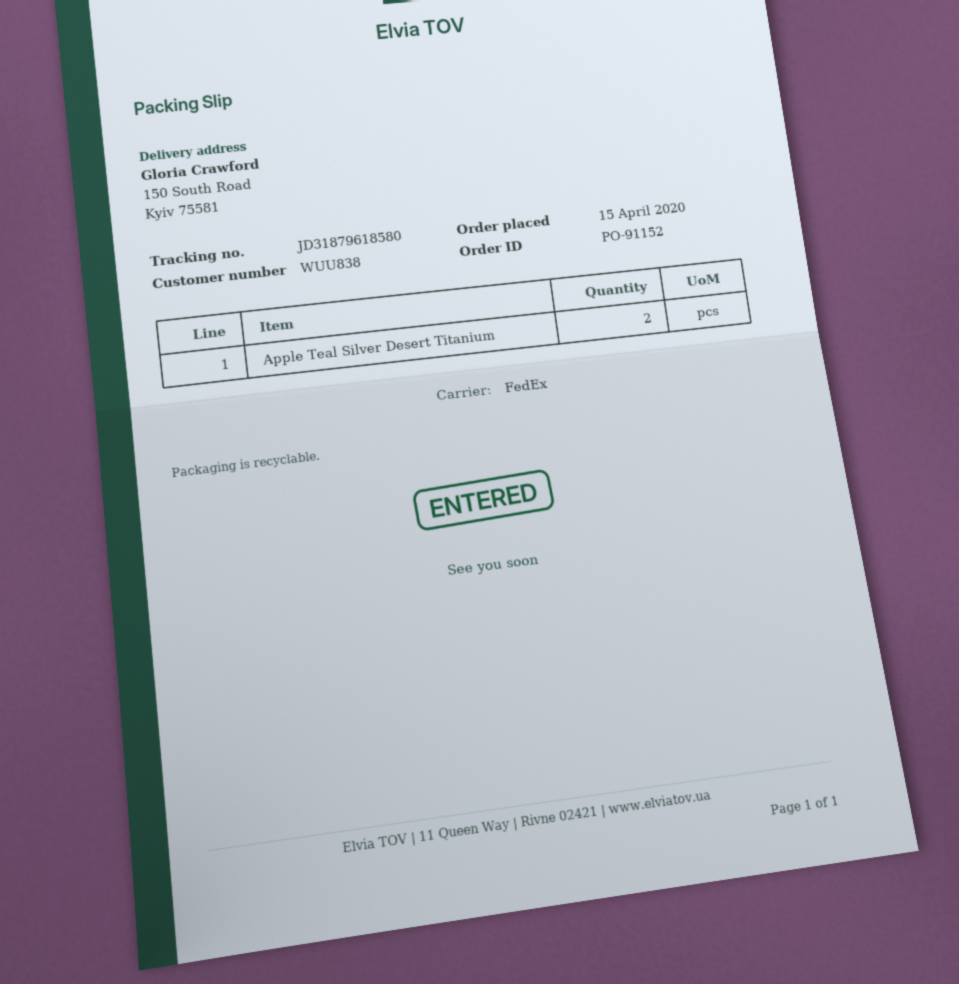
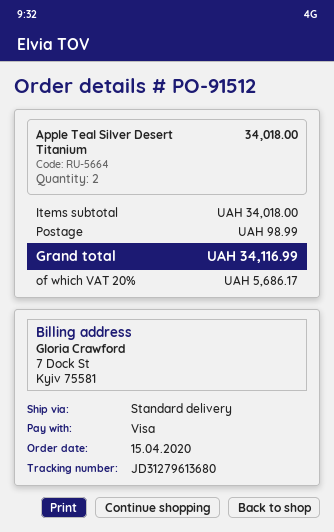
order number: PO-91152 -> PO-91512
shipping method: FedEx -> standard
tracking number: JD31879618580 -> JD31279613680

